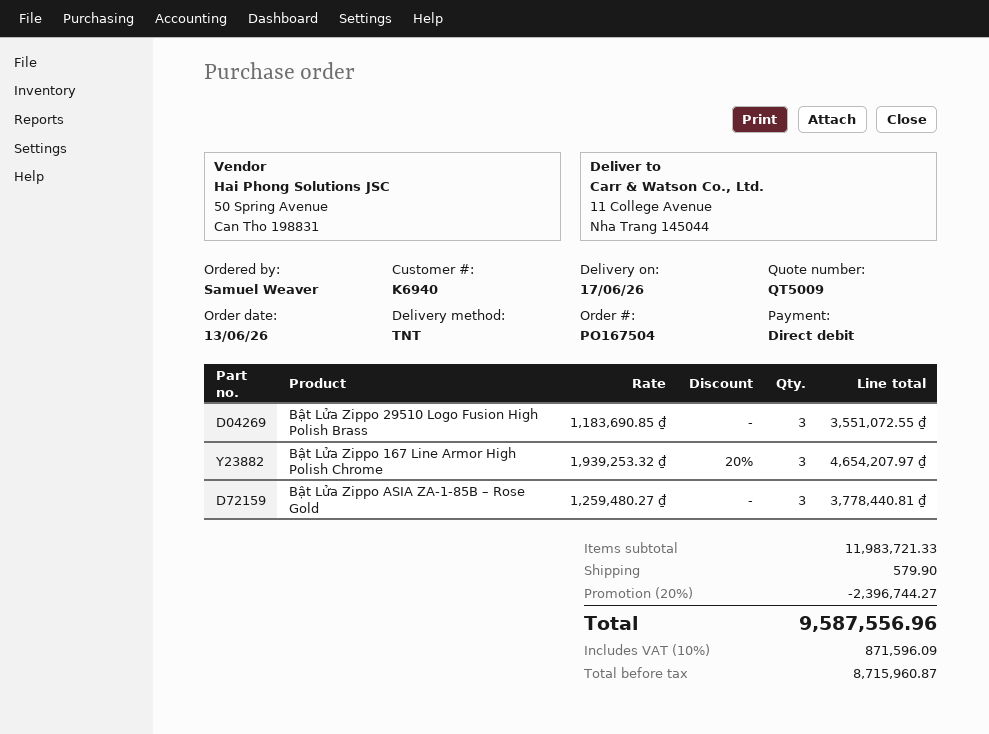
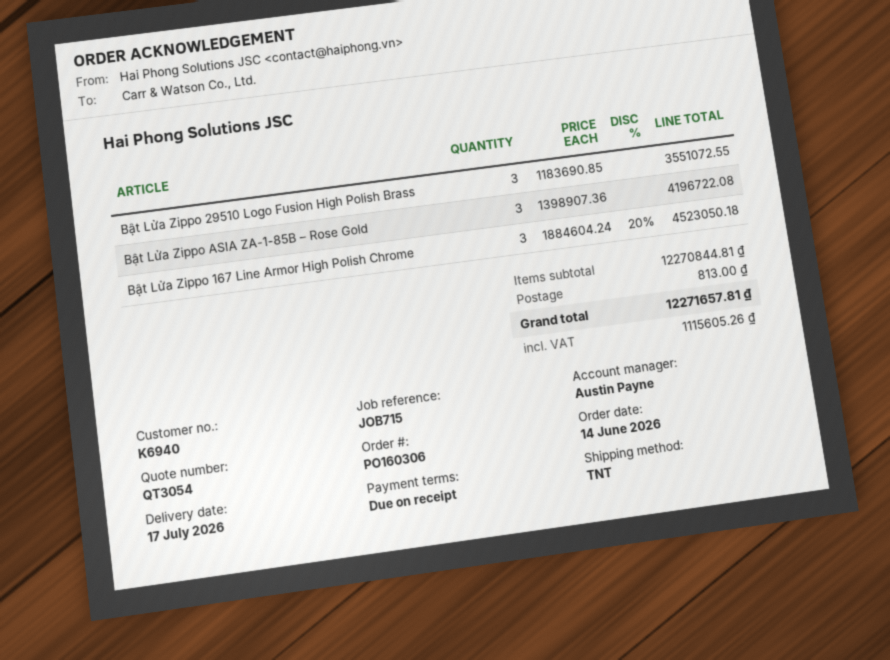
quote number: QT5009 -> QT3054
order number: PO167504 -> PO160306
order date: 2026-06-13 -> 2026-06-14
delivery date: 2026-06-17 -> 2026-07-17
Bật Lửa Zippo 167 Line Armor High Polish Chrome: 3 x 1939253.32 - 20% = 4654207.97 -> 3 x 1884604.24 - 20% = 4523050.18
Bật Lửa Zippo ASIA ZA-1-85B – Rose Gold: 3 x 1259480.27 = 3778440.81 -> 3 x 1398907.36 = 4196722.08
subtotal: 11983721.33 -> 12270844.81
discount: 20% = 2396744.27 -> none
shipping: 579.90 -> 813.00
tax: 871596.09 -> 1115605.26
total: 9587556.96 -> 12271657.81

